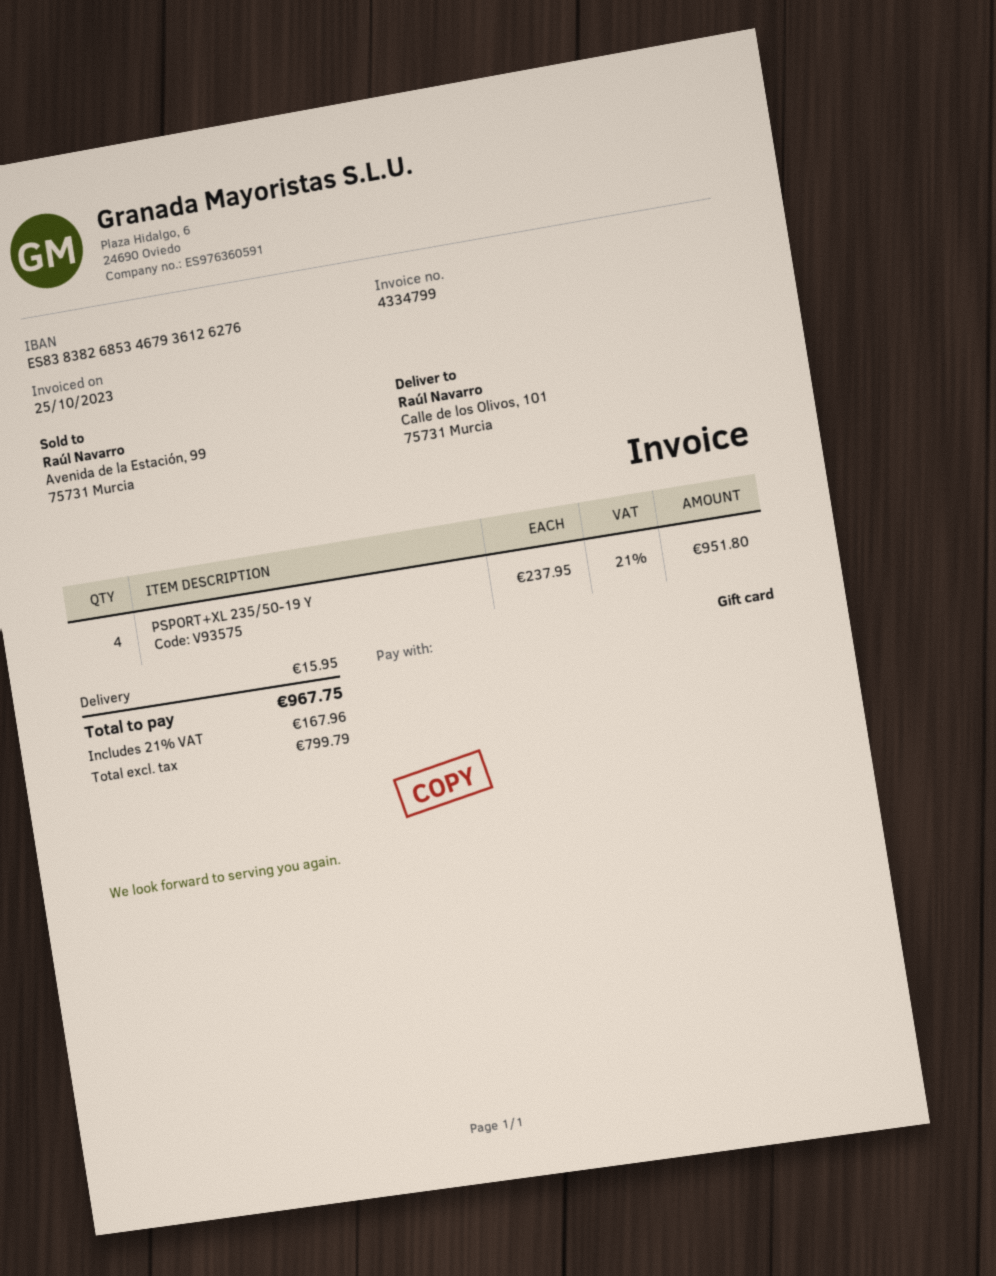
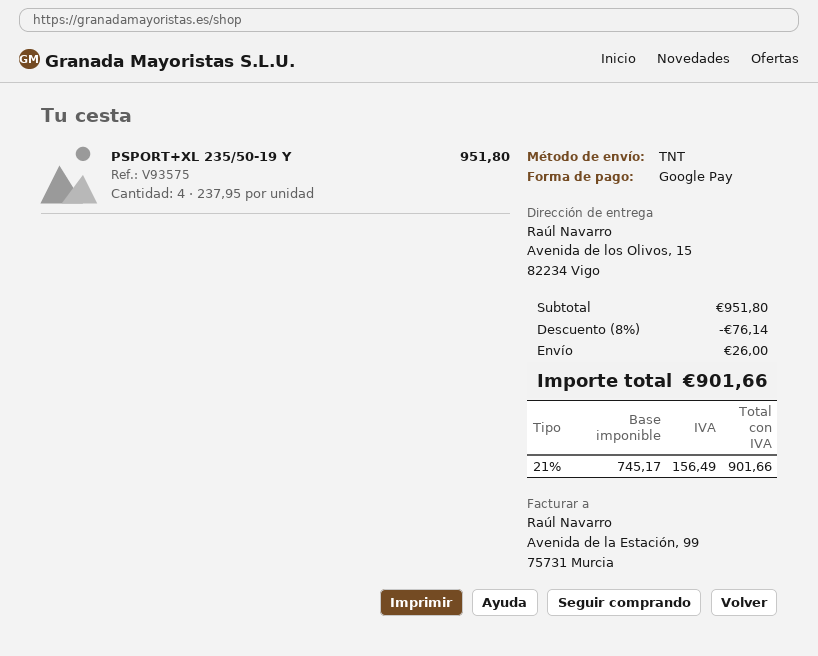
payment method: gift card -> Google Pay
ship to: Calle de los Olivos, 101, 75731 Murcia -> Avenida de los Olivos, 15, 82234 Vigo
discount: none -> 8% = 76.14
shipping: 15.95 -> 26.00
net: 799.79 -> 745.17
tax: 21% = 167.96 -> 21% = 156.49
total: 967.75 -> 901.66

